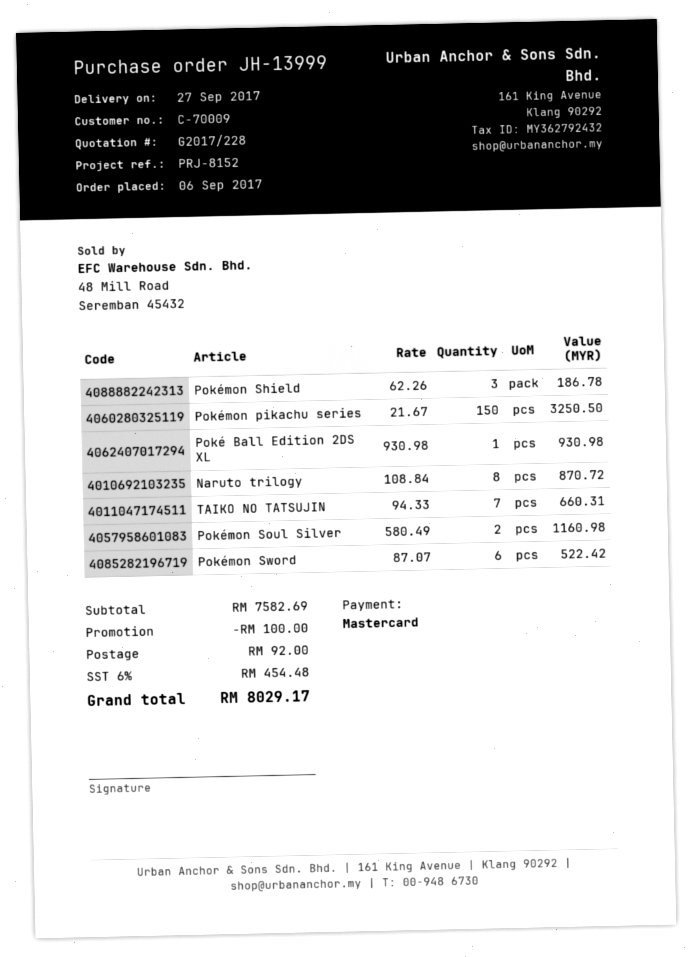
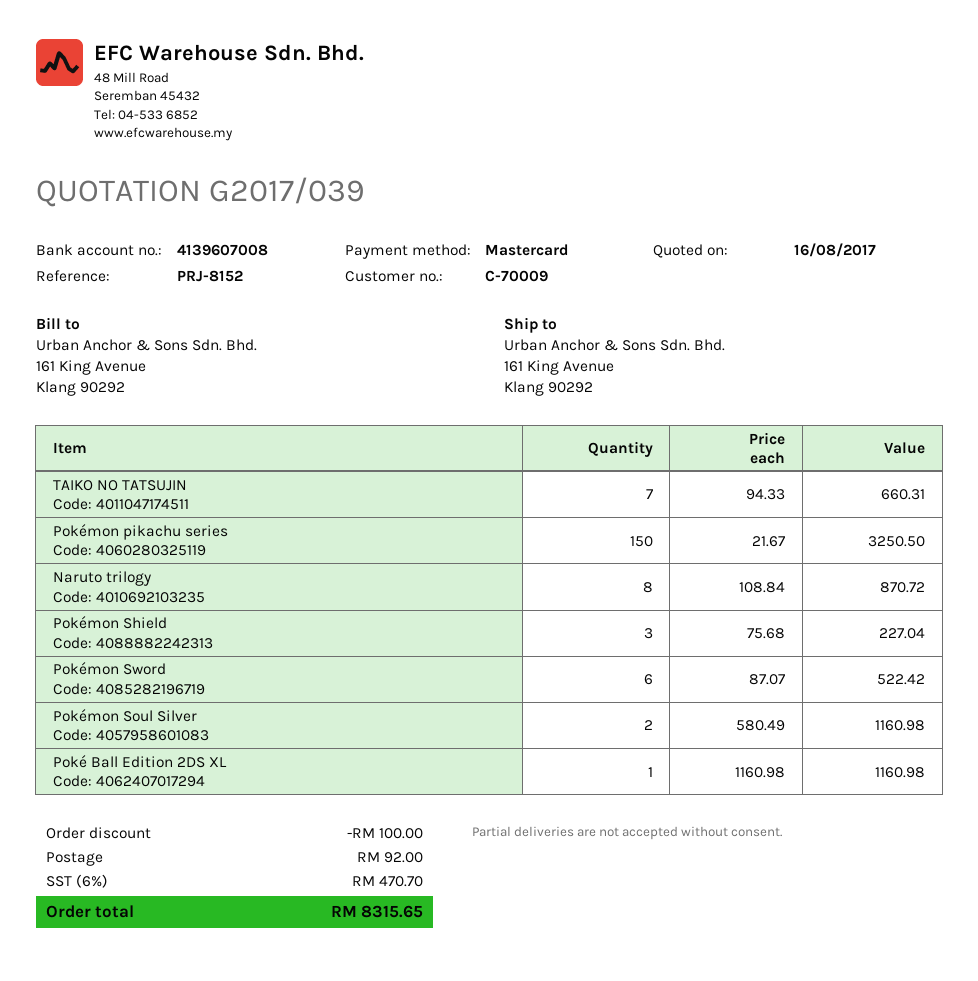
quote number: G2017/228 -> G2017/039
Pokémon Shield: 3 x 62.26 = 186.78 -> 3 x 75.68 = 227.04
Poké Ball Edition 2DS XL: 1 x 930.98 = 930.98 -> 1 x 1160.98 = 1160.98
tax: 6% = 454.48 -> 6% = 470.70
total: 8029.17 -> 8315.65

